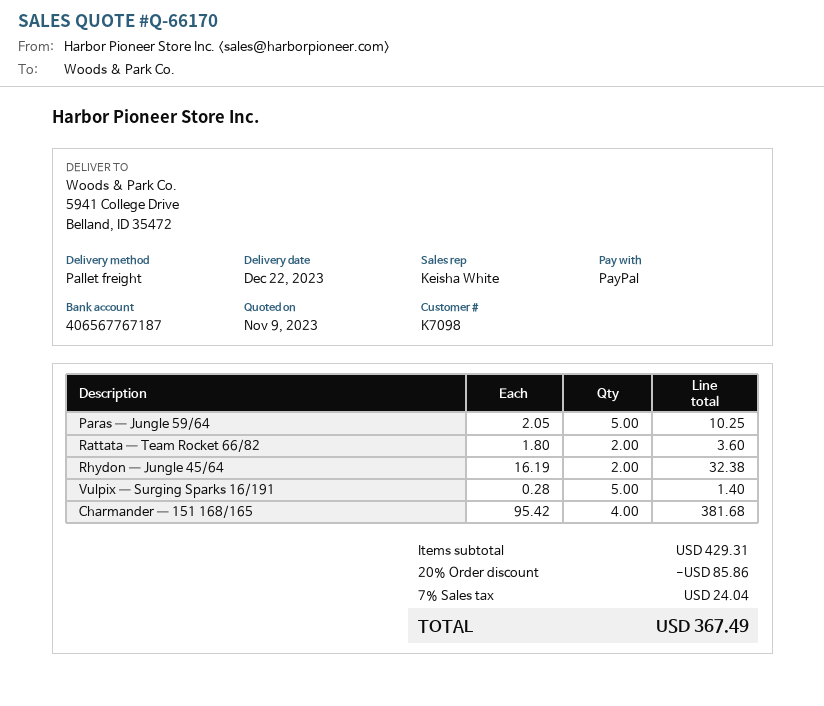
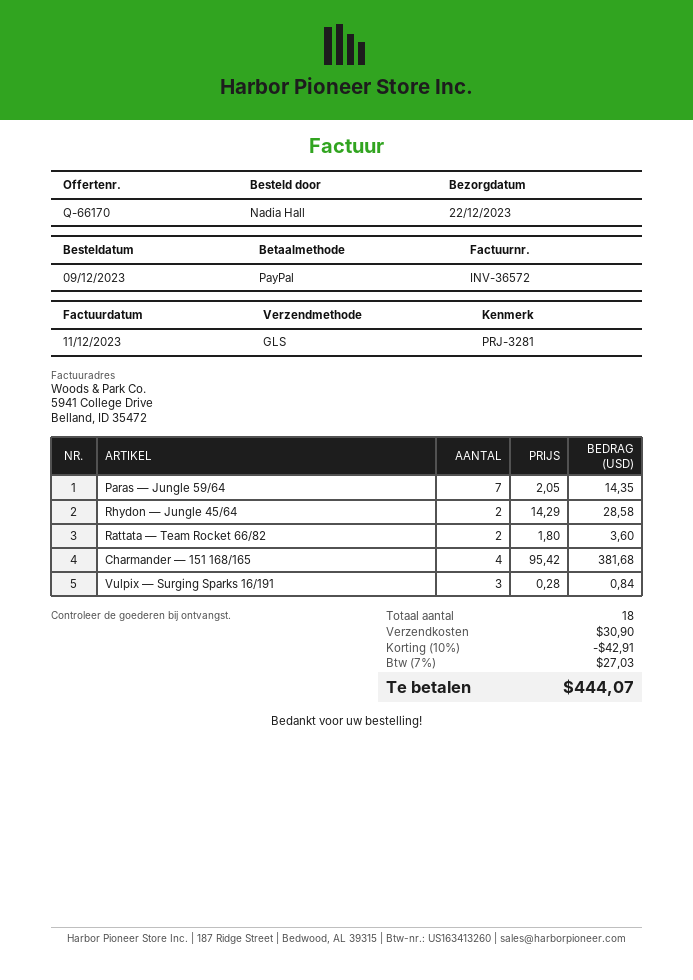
shipping method: pallet freight -> GLS
Paras — Jungle 59/64: 5 x 2.05 = 10.25 -> 7 x 2.05 = 14.35
Rhydon — Jungle 45/64: 2 x 16.19 = 32.38 -> 2 x 14.29 = 28.58
Vulpix — Surging Sparks 16/191: 5 x 0.28 = 1.40 -> 3 x 0.28 = 0.84
discount: 20% = 85.86 -> 10% = 42.91
shipping: none -> 30.90
tax: 7% = 24.04 -> 7% = 27.03
total: 367.49 -> 444.07

